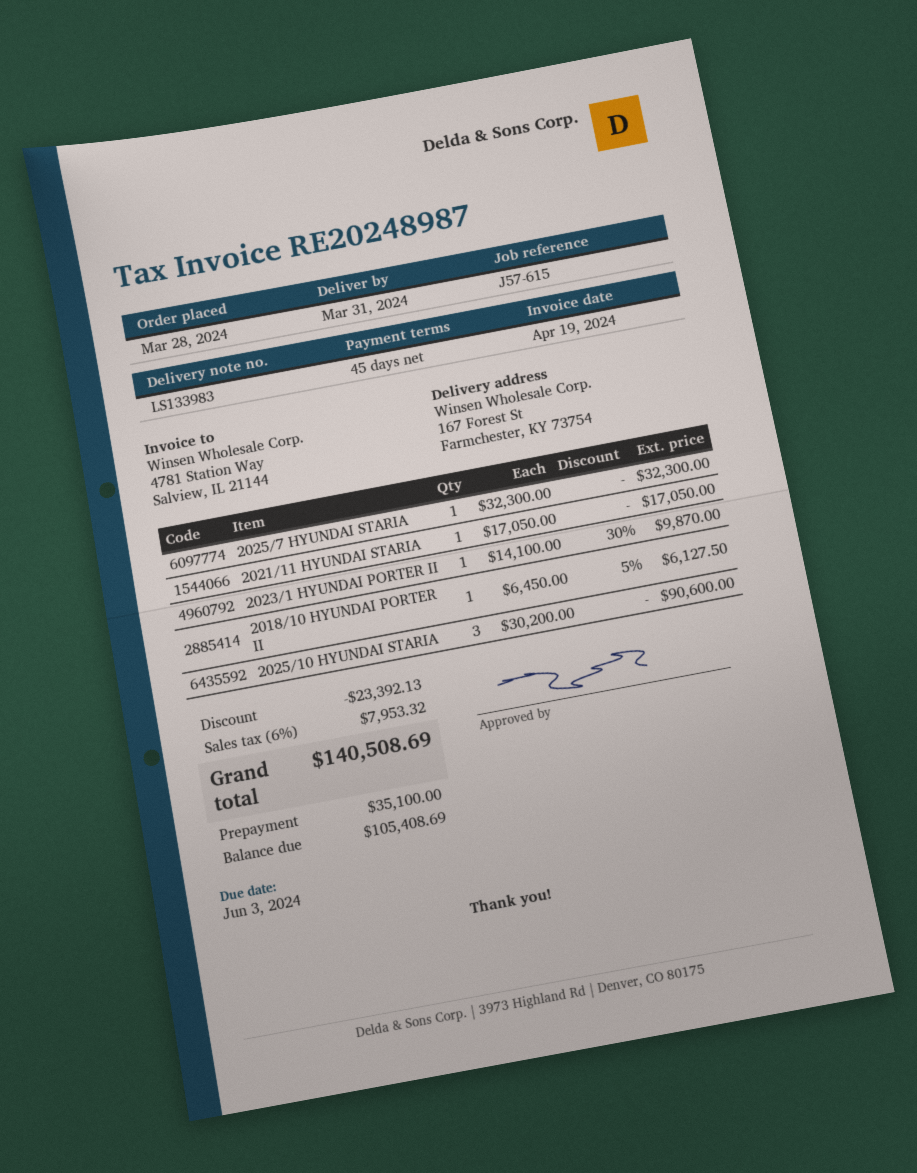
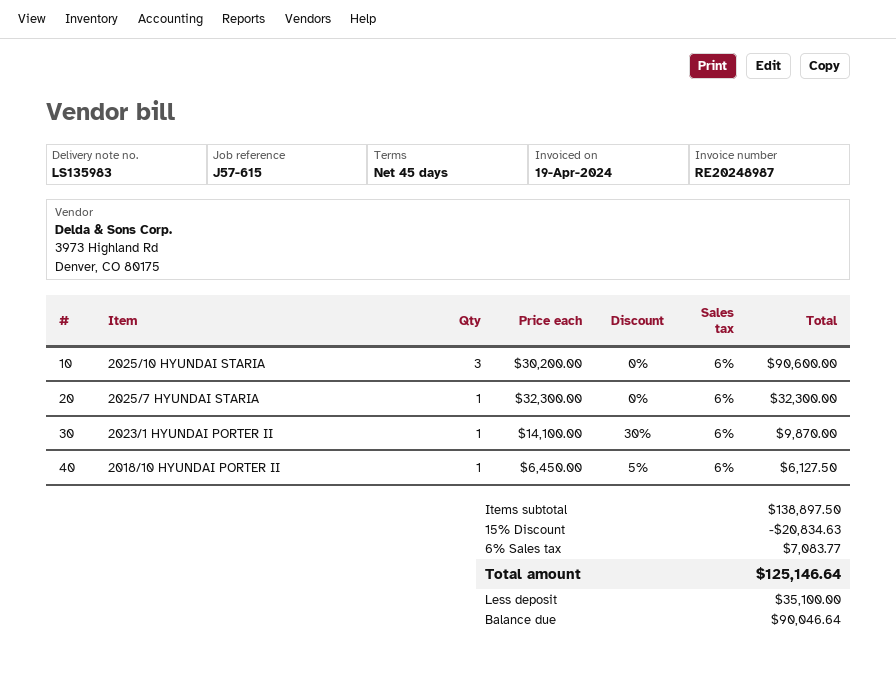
delivery note number: LS133983 -> LS135983
2021/11 HYUNDAI STARIA: 1 x 17050.00 = 17050.00 -> none
discount: 23392.13 -> 20834.63
tax: 6% = 7953.32 -> 6% = 7083.77
total: 140508.69 -> 125146.64
balance: 105408.69 -> 90046.64

